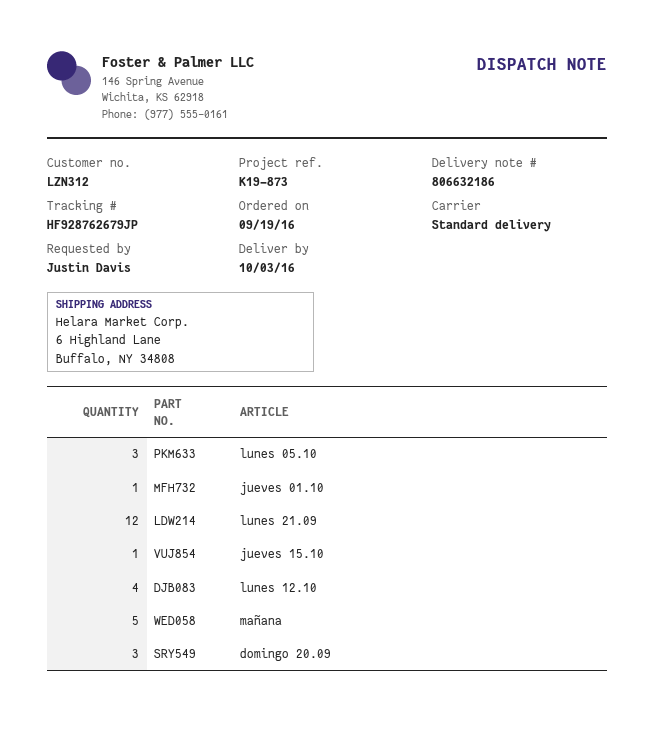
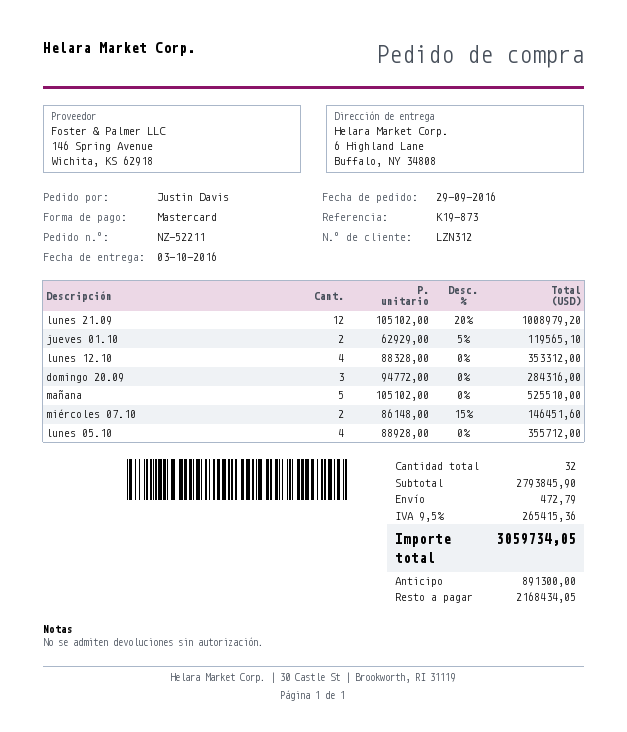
order date: 2016-09-19 -> 2016-09-29
lunes 05.10: 3 -> 4
jueves 01.10: 1 -> 2
jueves 15.10: 1 -> none
miércoles 07.10: none -> 2

